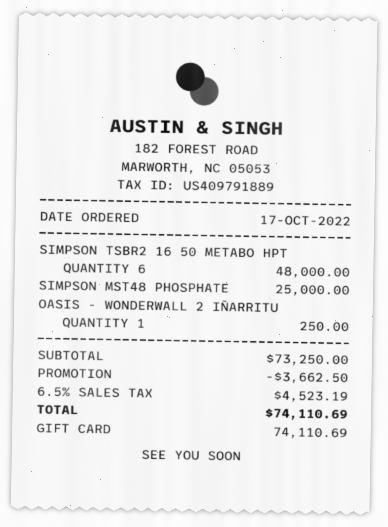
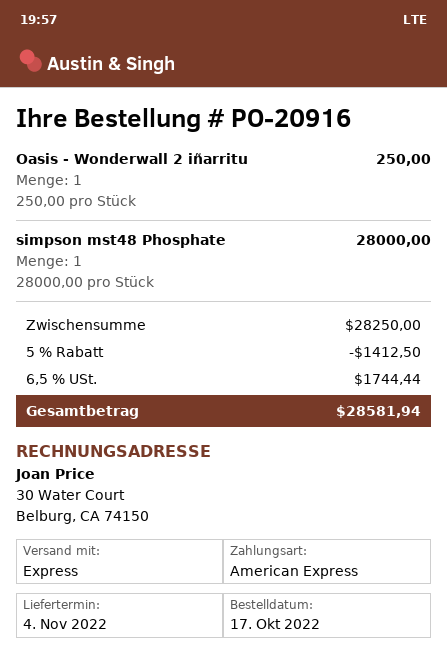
payment method: gift card -> American Express
SIMPSON TSBR2 16 50 METABO HPT: 6 for 48000.00 -> none
SIMPSON MST48 PHOSPHATE: 1 for 25000.00 -> 1 for 28000.00
subtotal: 73250.00 -> 28250.00
discount: 3662.50 -> 1412.50
tax: 6.5% = 4523.19 -> 6.5% = 1744.44
total: 74110.69 -> 28581.94

